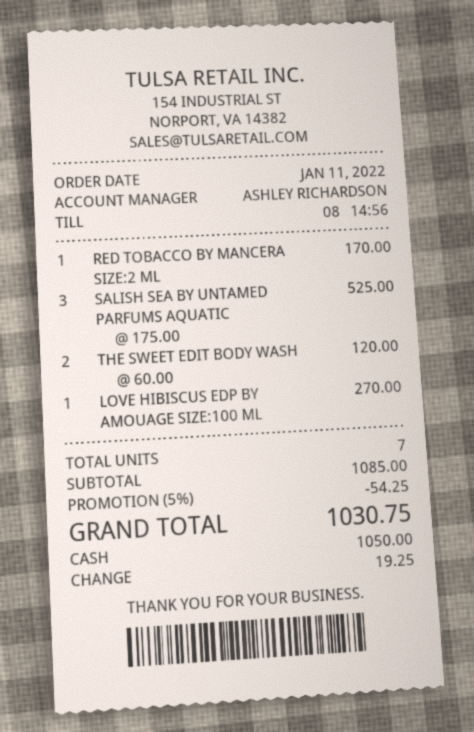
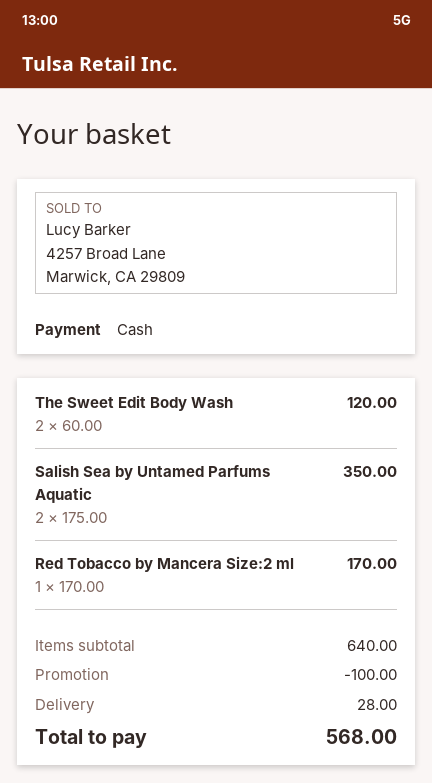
SALISH SEA BY UNTAMED PARFUMS AQUATIC: 3 x 175.00 = 525.00 -> 2 x 175.00 = 350.00
LOVE HIBISCUS EDP BY AMOUAGE SIZE:100 ML: 1 x 270.00 = 270.00 -> none
subtotal: 1085.00 -> 640.00
discount: 54.25 -> 100.00
shipping: none -> 28.00
total: 1030.75 -> 568.00

